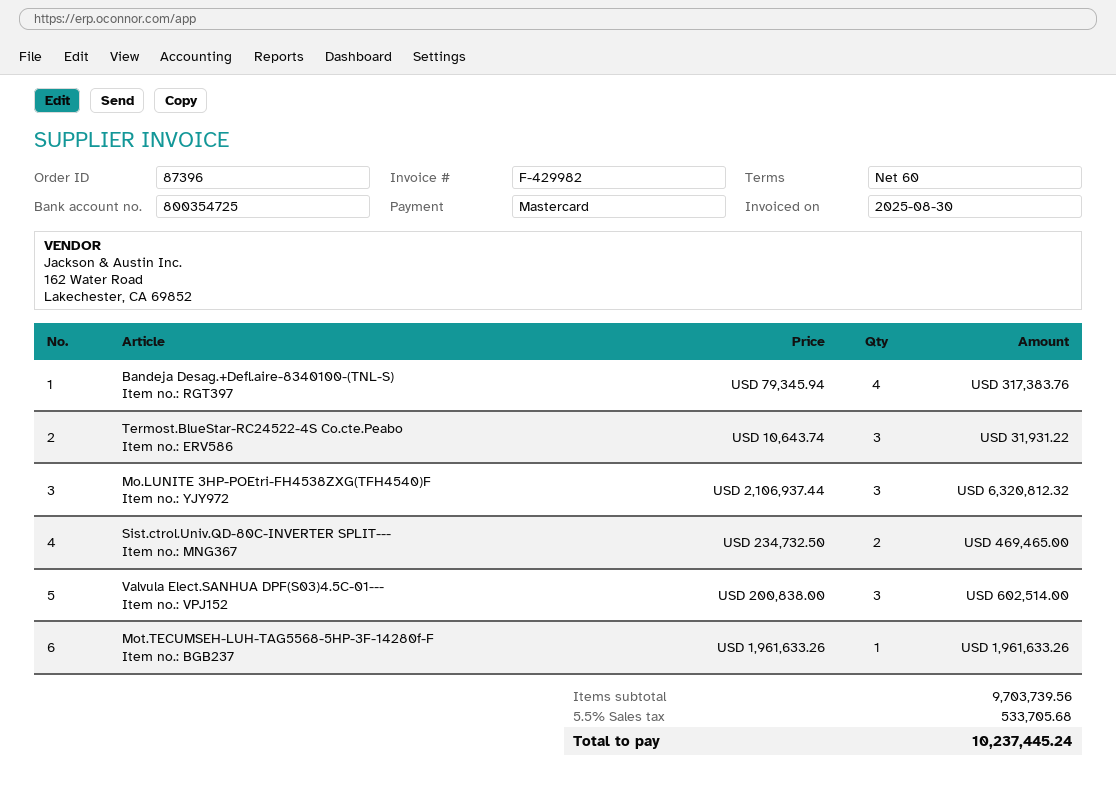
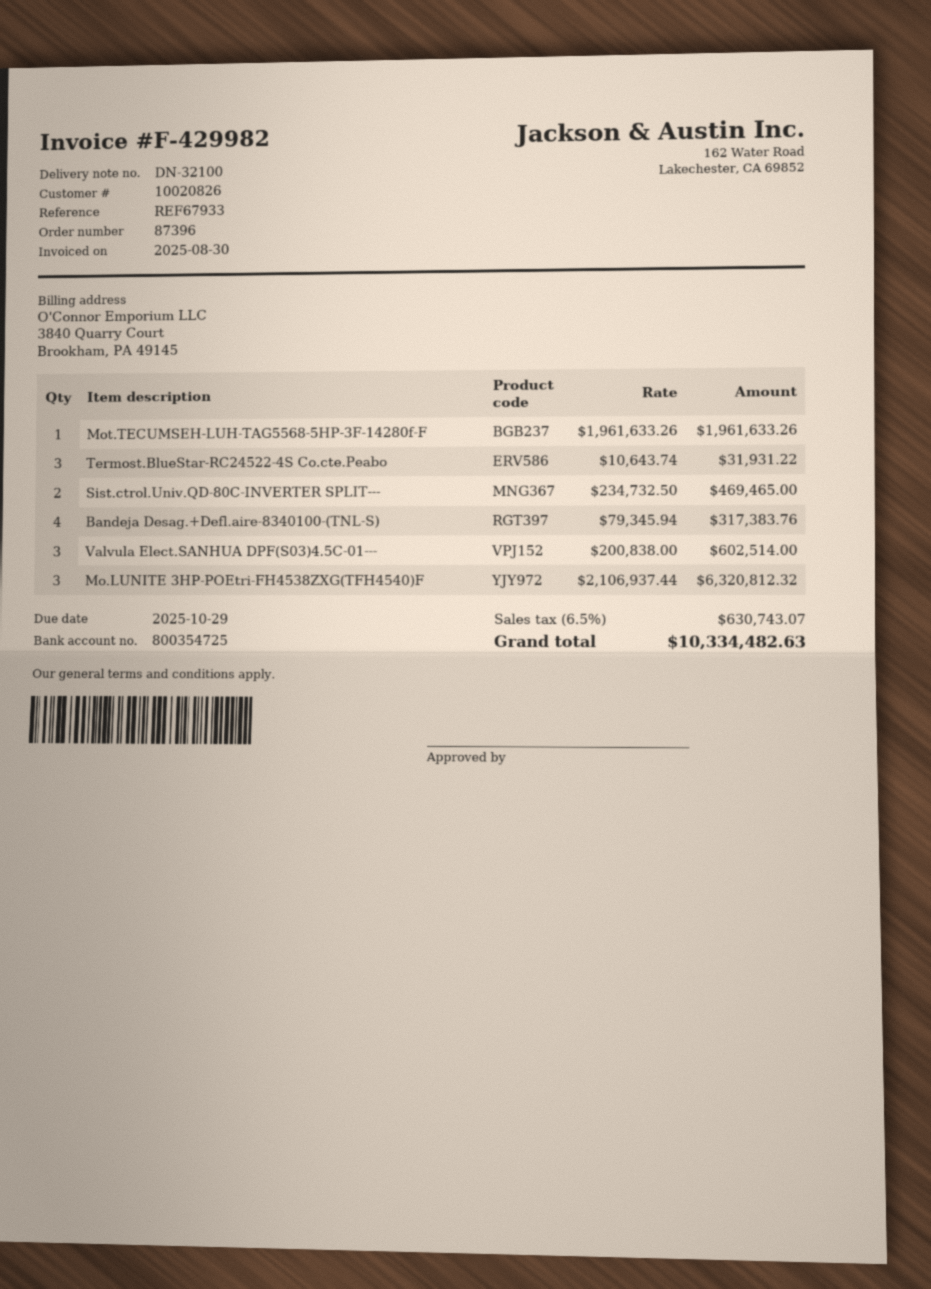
tax: 5.5% = 533705.68 -> 6.5% = 630743.07
total: 10237445.24 -> 10334482.63

